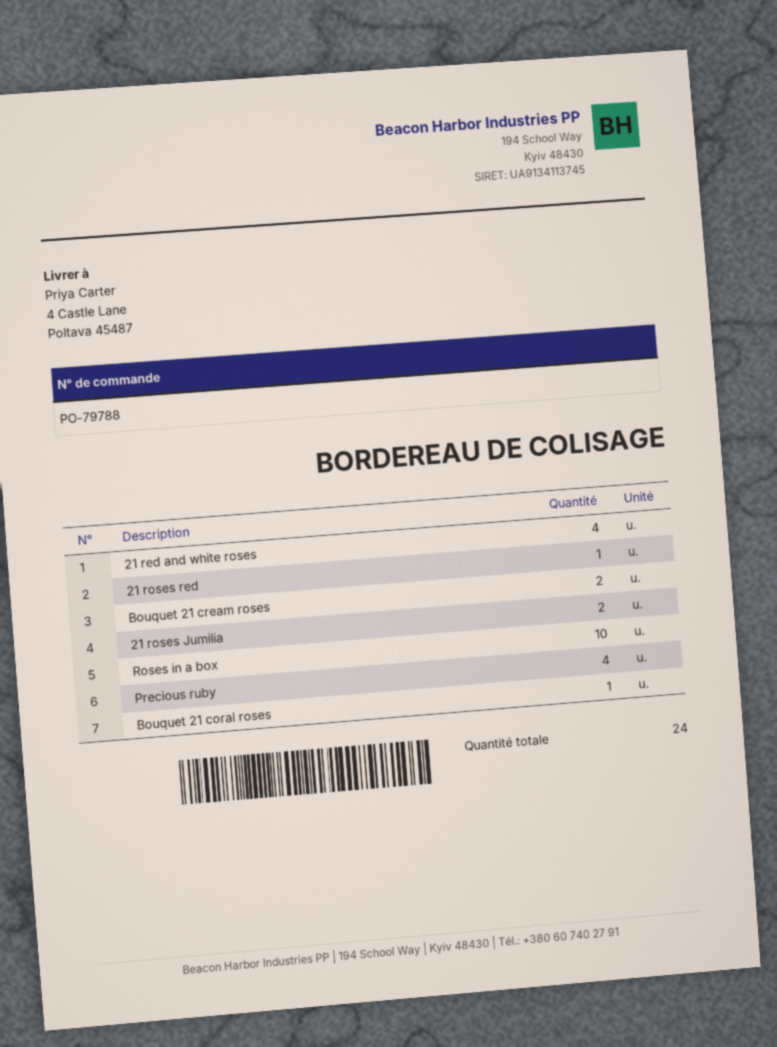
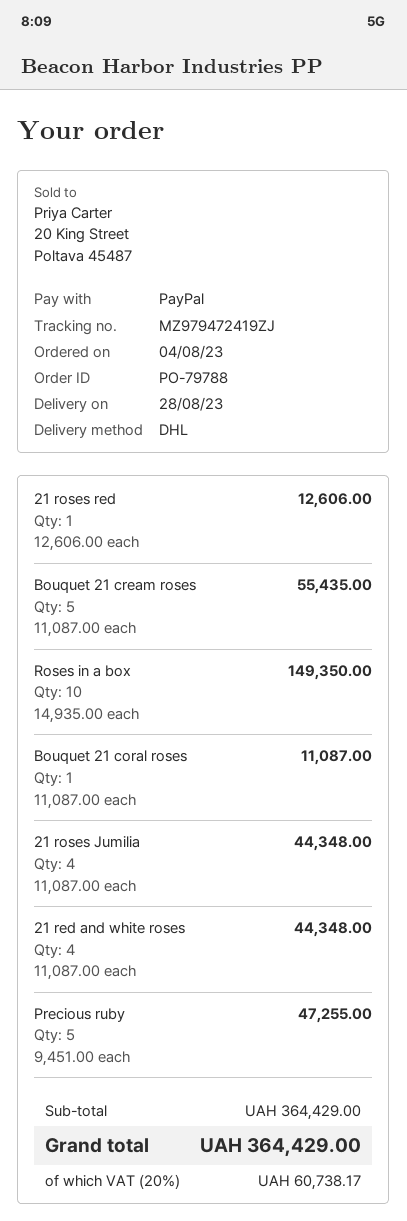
Bouquet 21 cream roses: 2 -> 5
21 roses Jumilia: 2 -> 4
Precious ruby: 4 -> 5

